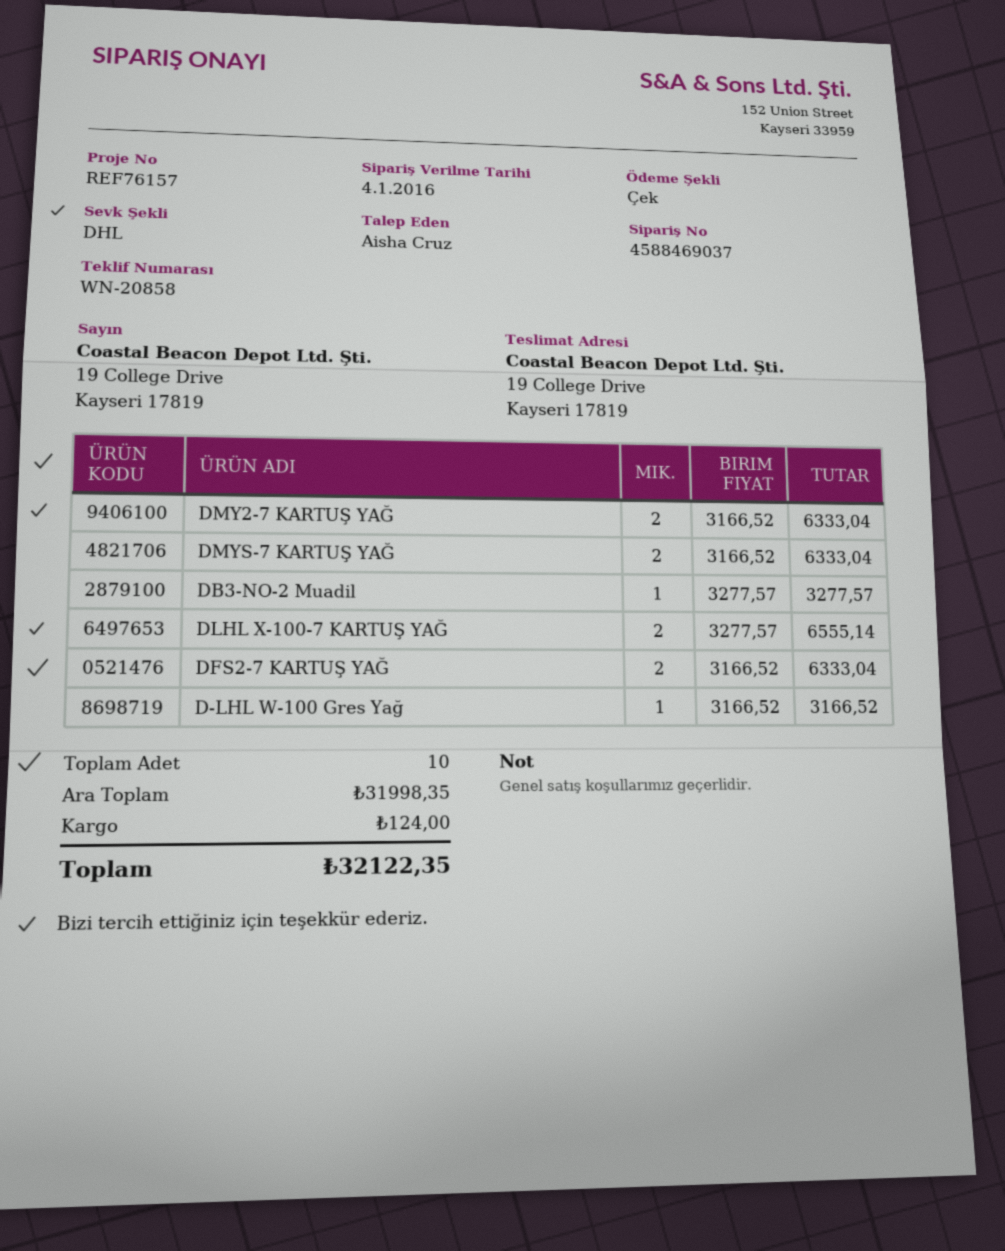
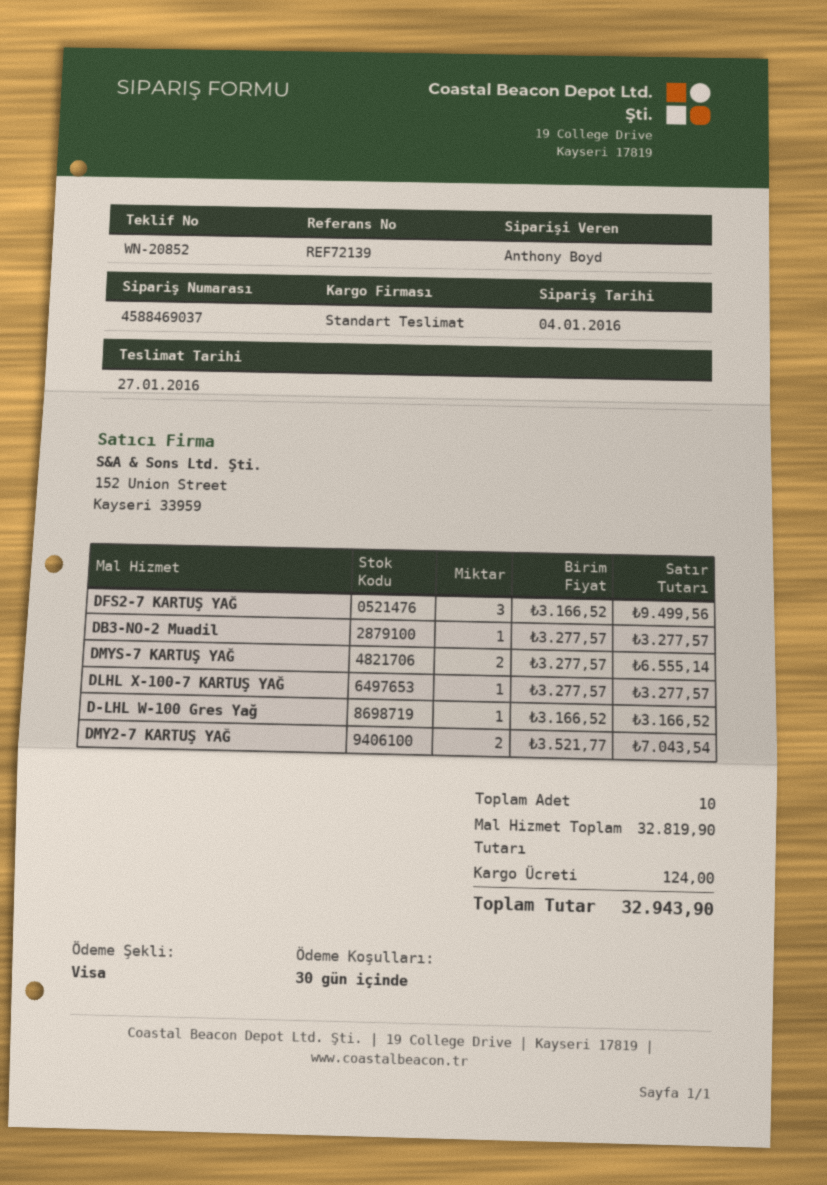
quote number: WN-20858 -> WN-20852
reference: REF76157 -> REF72139
ordered by: Aisha Cruz -> Anthony Boyd
payment method: cheque -> Visa
shipping method: DHL -> standard
DMY2-7 KARTUŞ YAĞ: 2 x 3166.52 = 6333.04 -> 2 x 3521.77 = 7043.54
DMYS-7 KARTUŞ YAĞ: 2 x 3166.52 = 6333.04 -> 2 x 3277.57 = 6555.14
DLHL X-100-7 KARTUŞ YAĞ: 2 x 3277.57 = 6555.14 -> 1 x 3277.57 = 3277.57
DFS2-7 KARTUŞ YAĞ: 2 x 3166.52 = 6333.04 -> 3 x 3166.52 = 9499.56
subtotal: 31998.35 -> 32819.90
total: 32122.35 -> 32943.90

